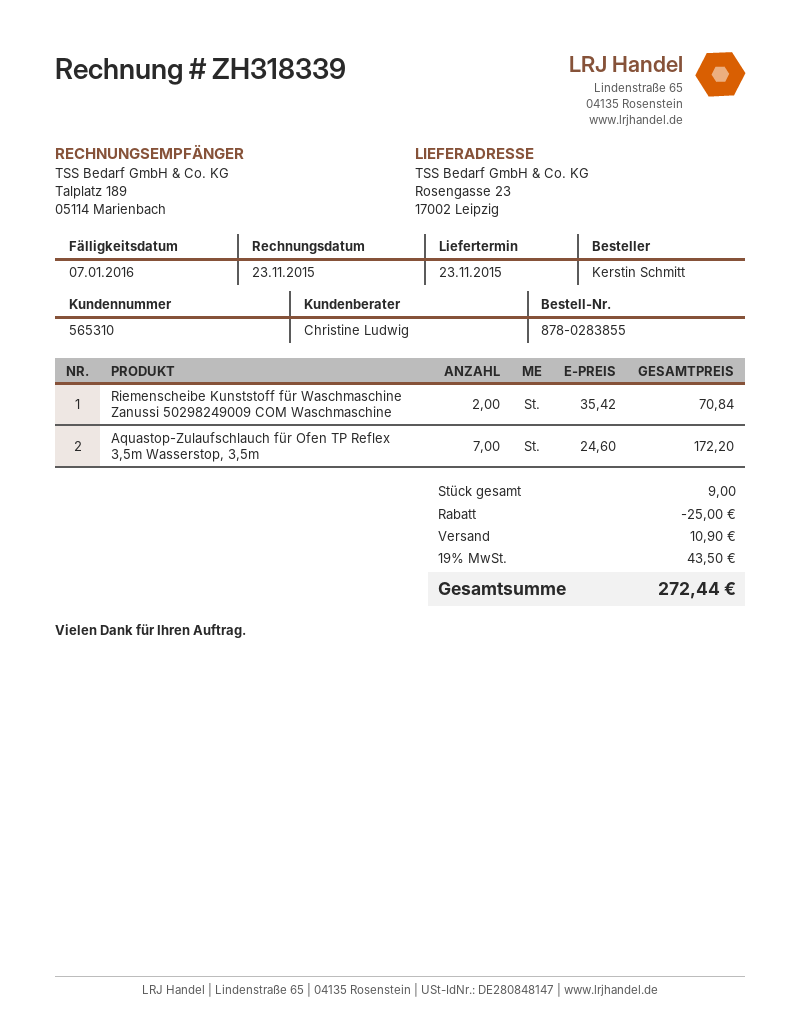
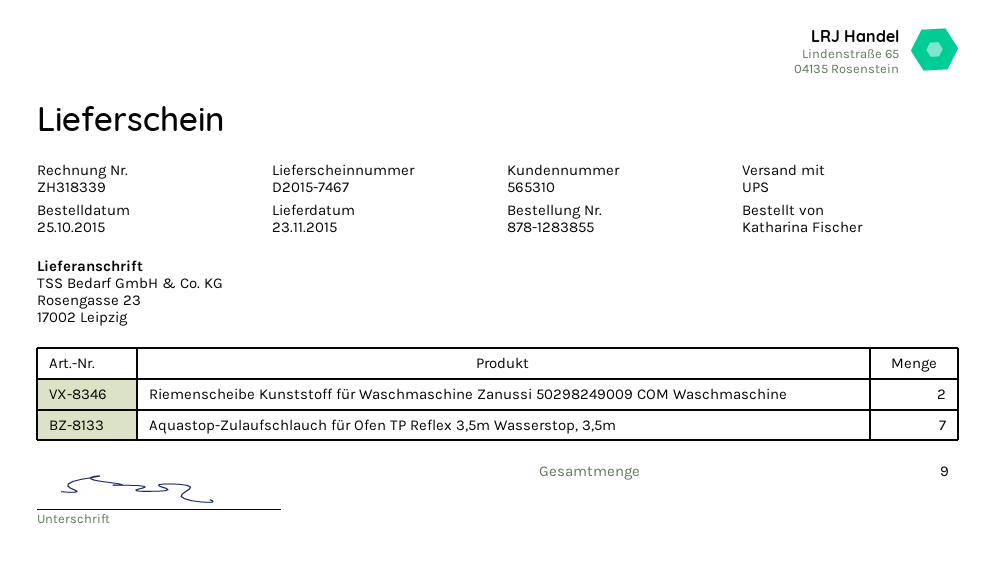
order number: 878-0283855 -> 878-1283855
ordered by: Kerstin Schmitt -> Katharina Fischer

